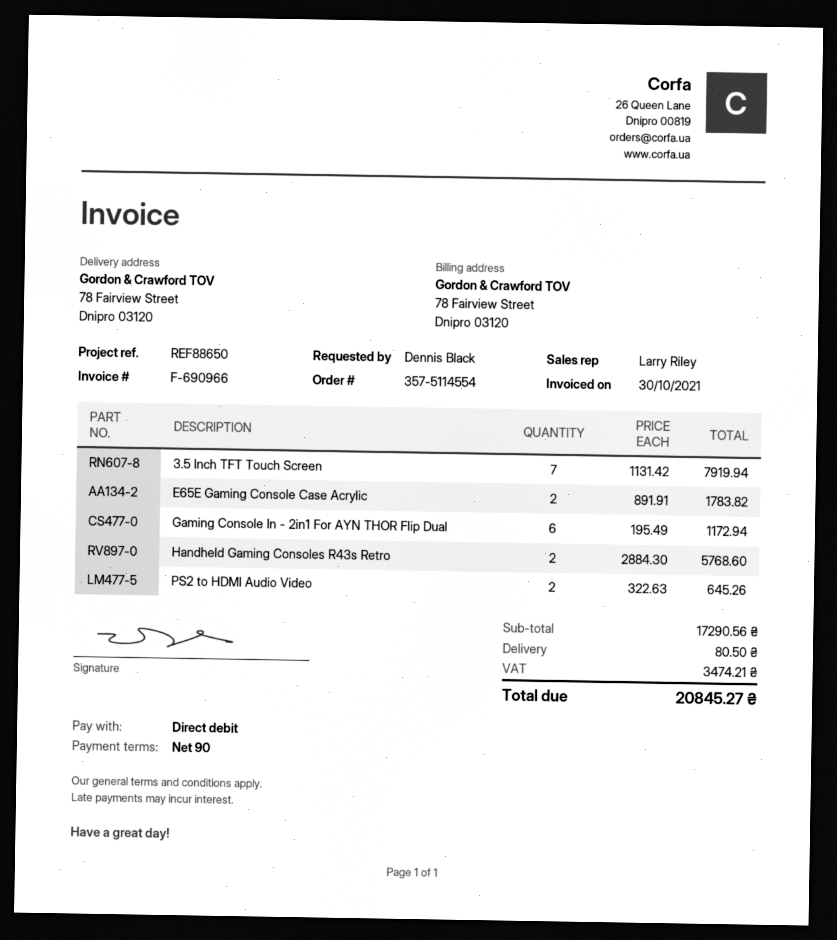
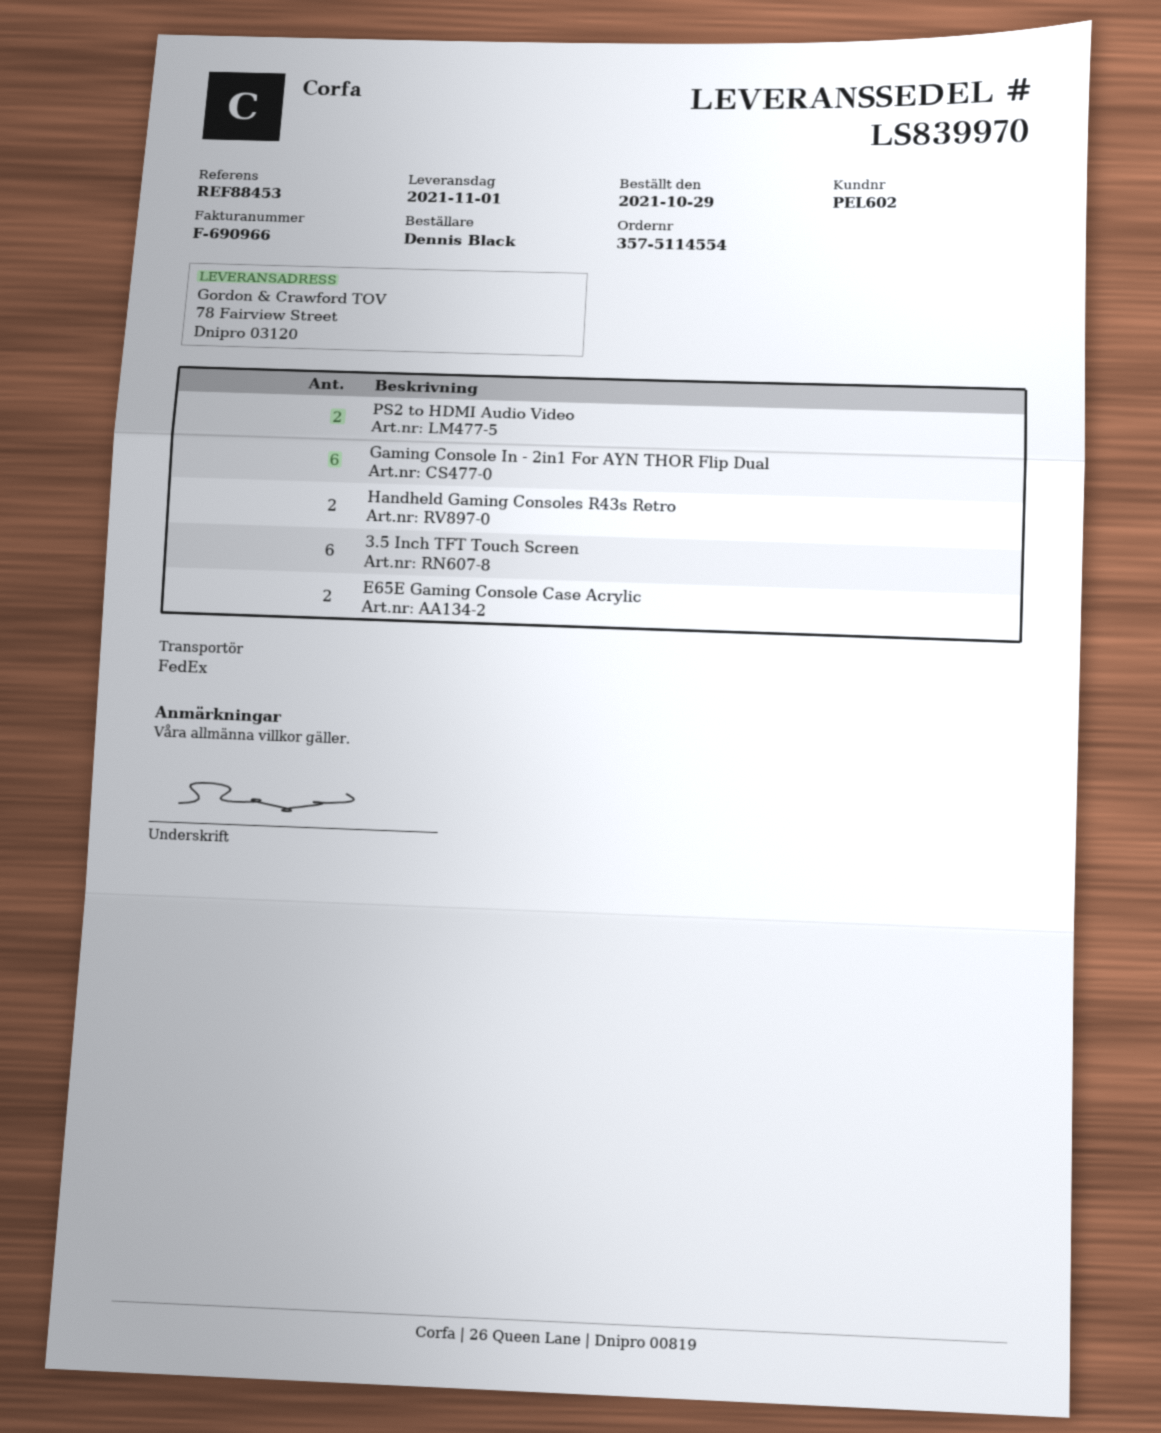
reference: REF88650 -> REF88453
3.5 Inch TFT Touch Screen: 7 -> 6

